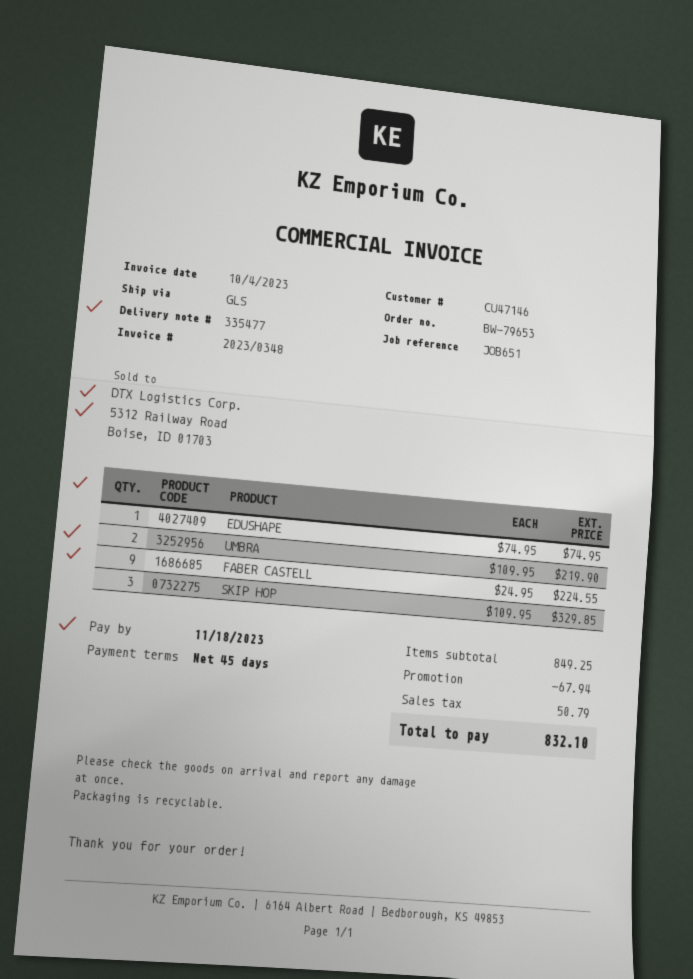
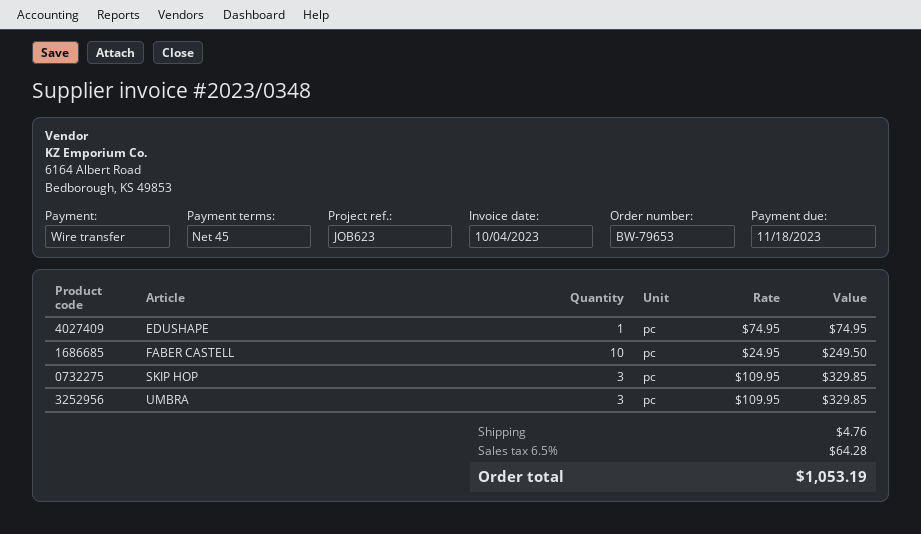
reference: JOB651 -> JOB623
UMBRA: 2 x 109.95 = 219.90 -> 3 x 109.95 = 329.85
FABER CASTELL: 9 x 24.95 = 224.55 -> 10 x 24.95 = 249.50
discount: 67.94 -> none
shipping: none -> 4.76
tax: 50.79 -> 64.28
total: 832.10 -> 1053.19

